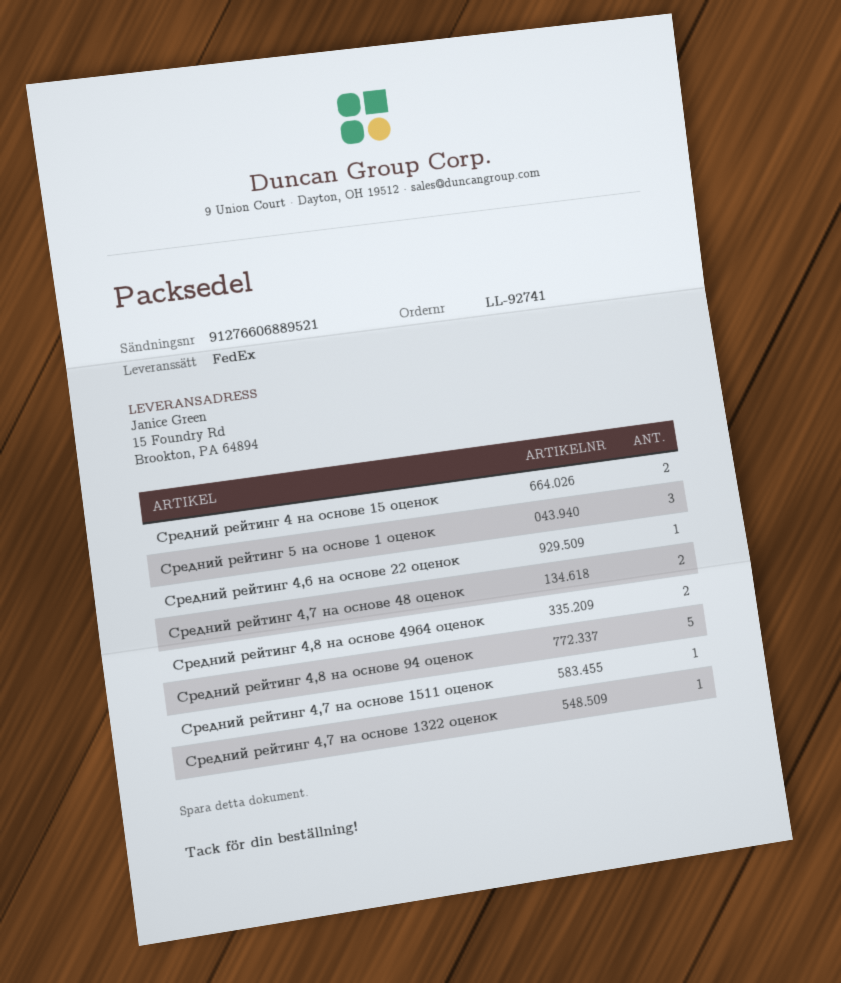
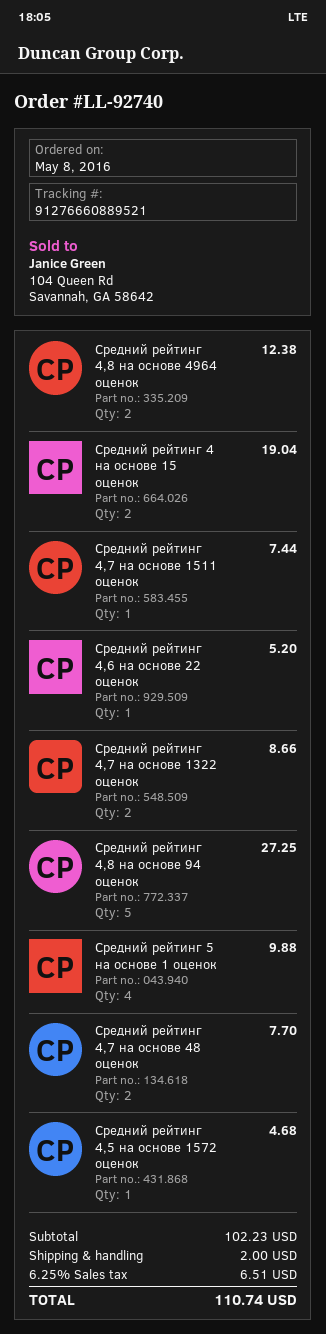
order number: LL-92741 -> LL-92740
tracking number: 91276606889521 -> 91276660889521
Средний рейтинг 5 на основе 1 оценок: 3 -> 4
Средний рейтинг 4,7 на основе 1322 оценок: 1 -> 2
Средний рейтинг 4,5 на основе 1572 оценок: none -> 1

